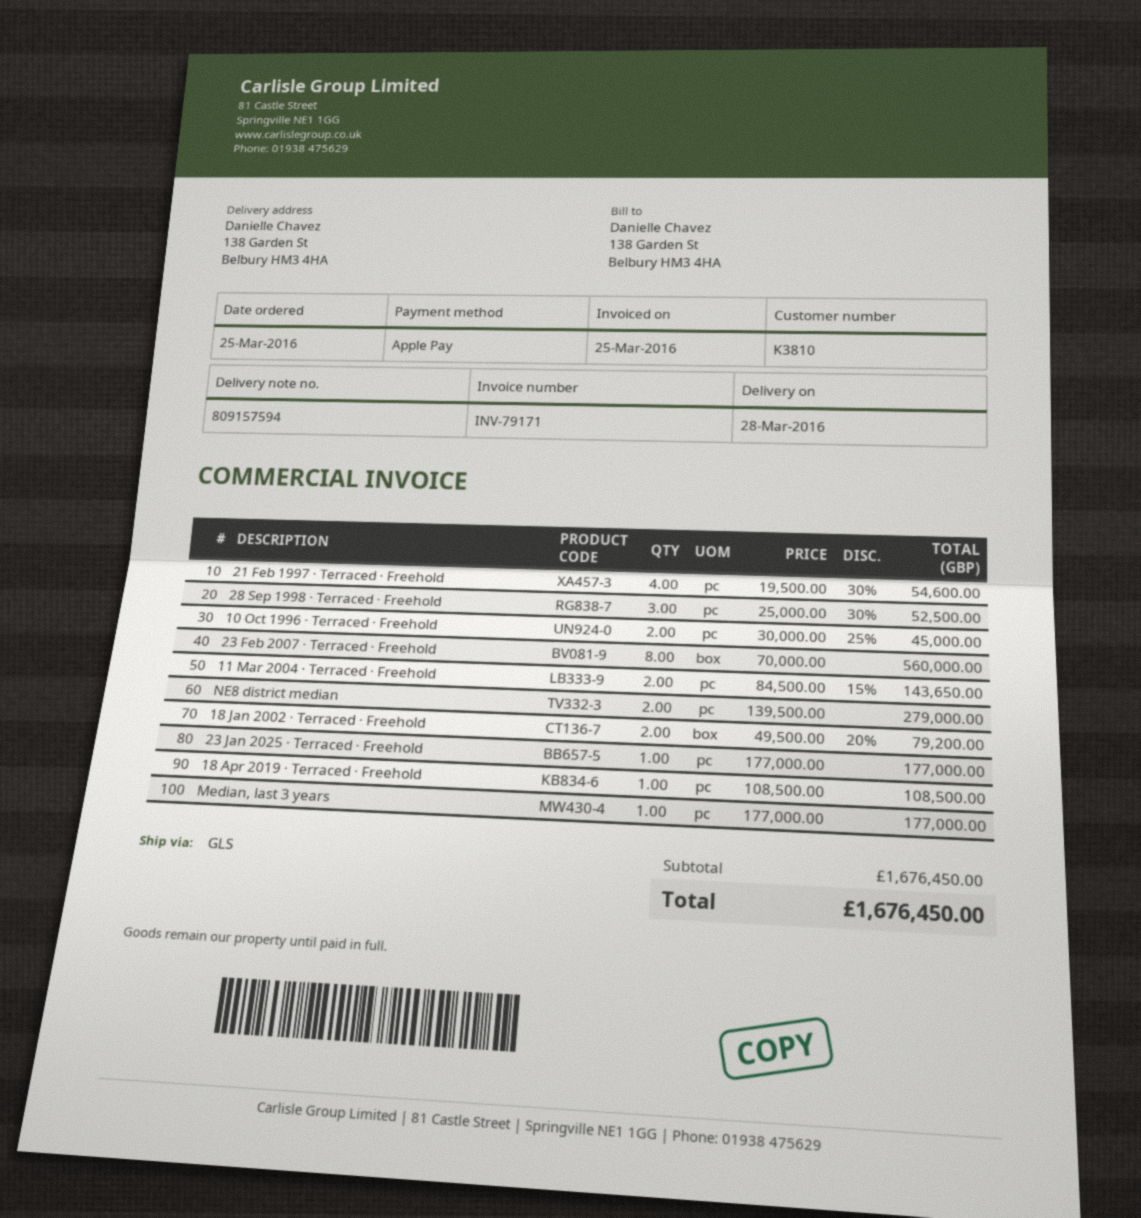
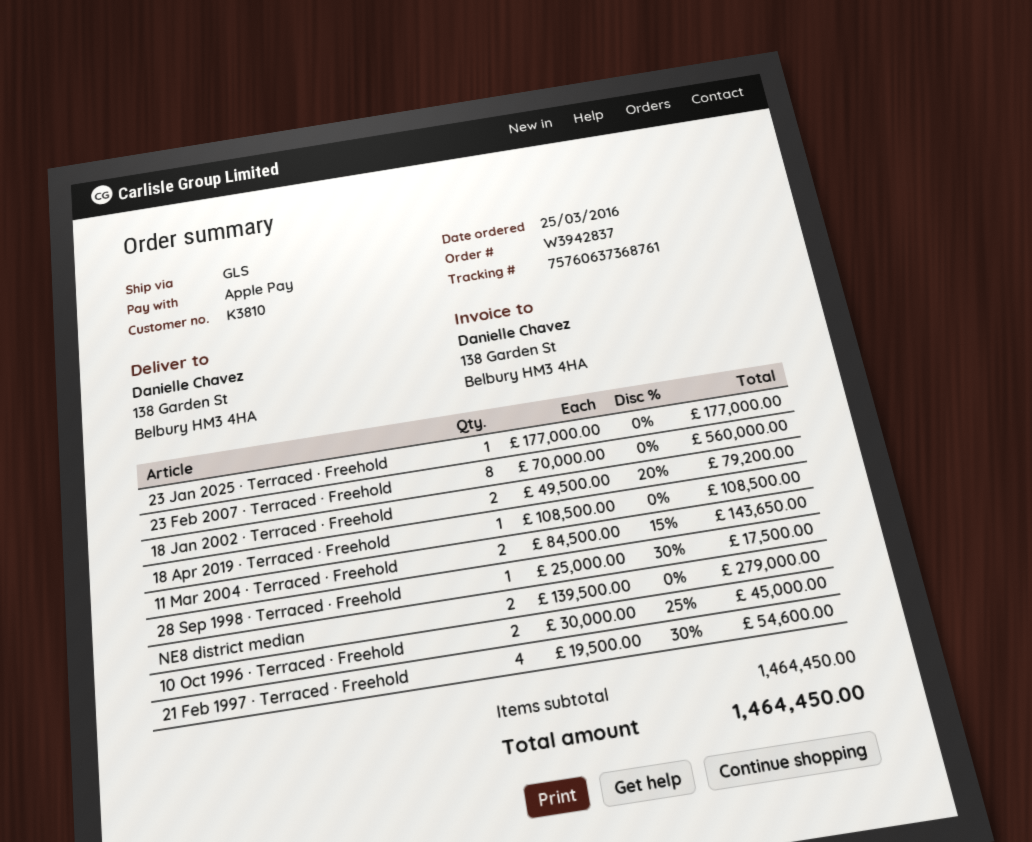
28 Sep 1998 · Terraced · Freehold: 3 x 25000.00 - 30% = 52500.00 -> 1 x 25000.00 - 30% = 17500.00
Median, last 3 years: 1 x 177000.00 = 177000.00 -> none
subtotal: 1676450.00 -> 1464450.00
total: 1676450.00 -> 1464450.00

